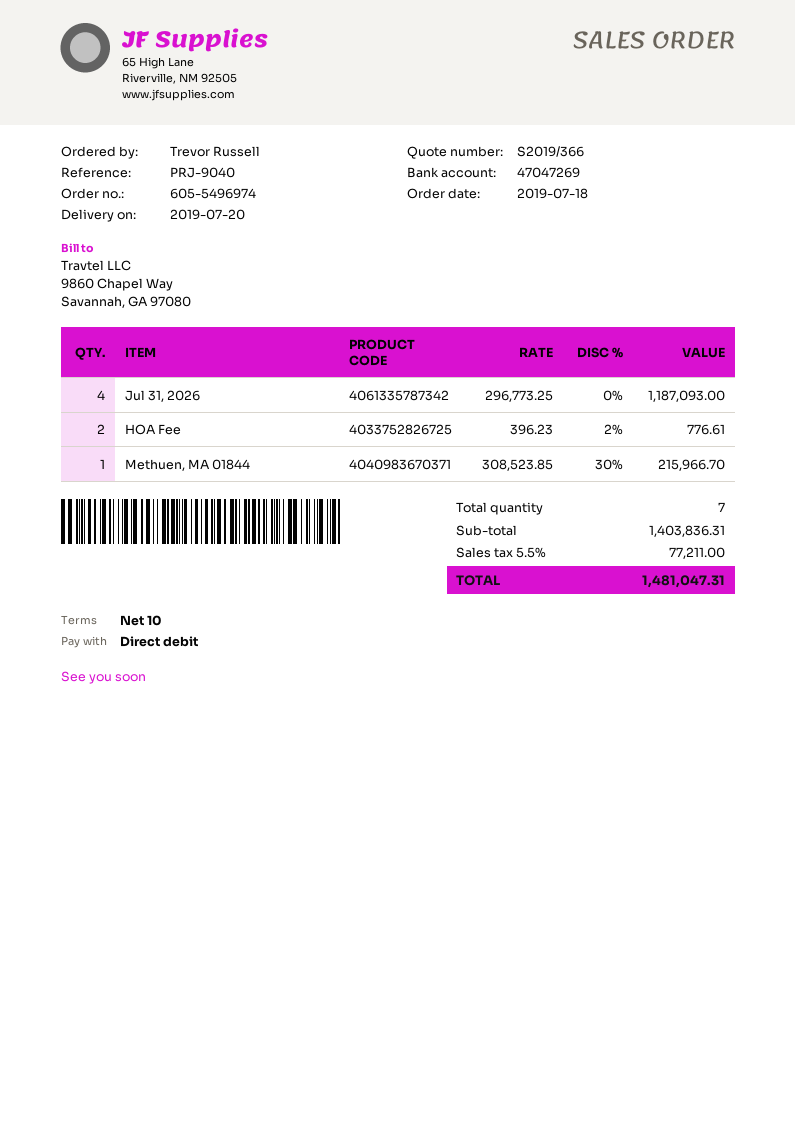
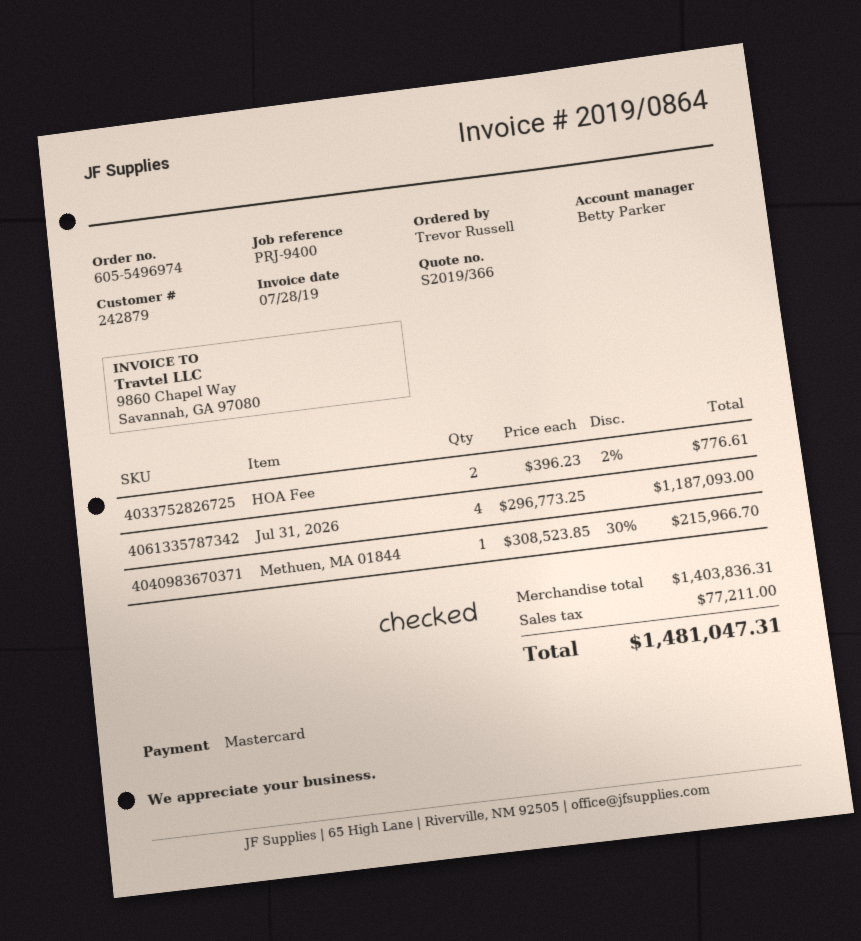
reference: PRJ-9040 -> PRJ-9400
payment method: direct debit -> Mastercard

